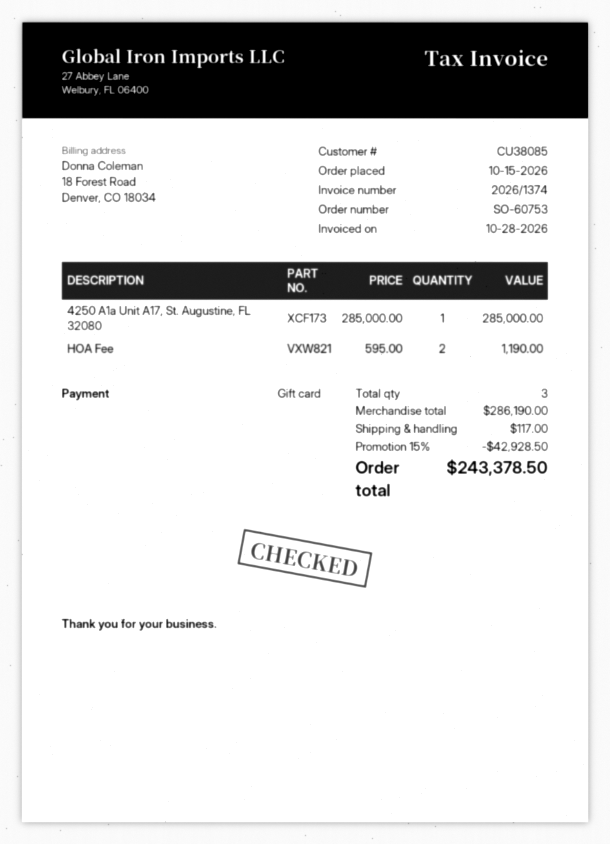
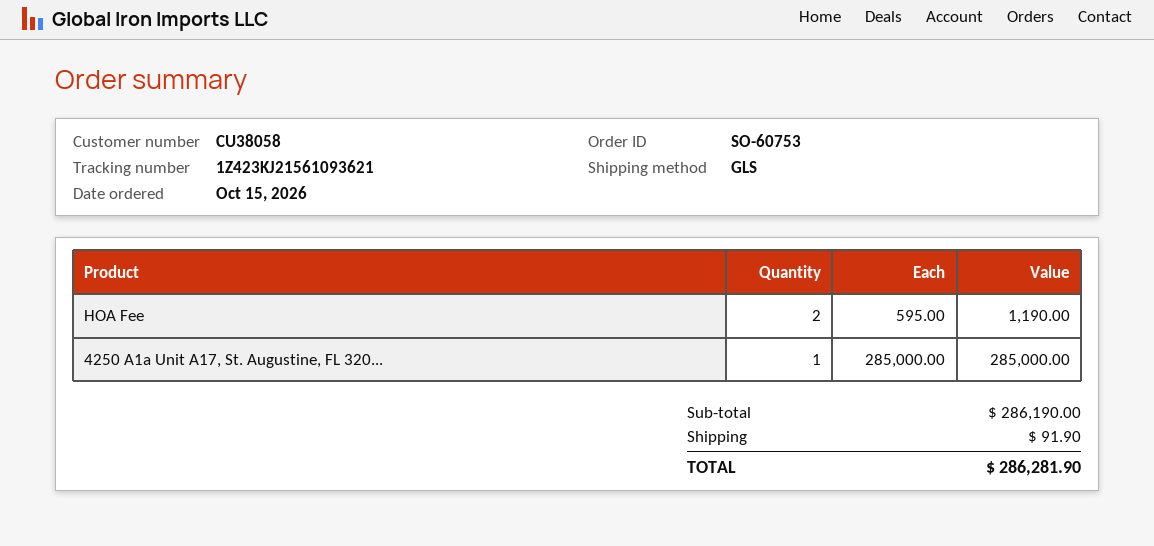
customer number: CU38085 -> CU38058
discount: 15% = 42928.50 -> none
shipping: 117.00 -> 91.90
total: 243378.50 -> 286281.90

